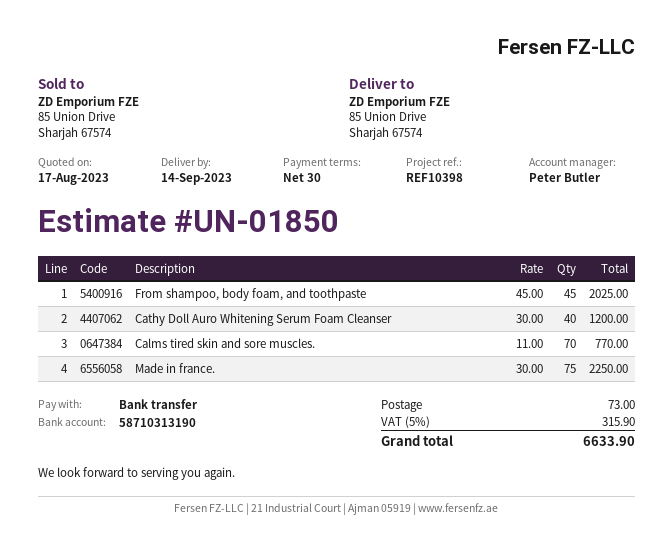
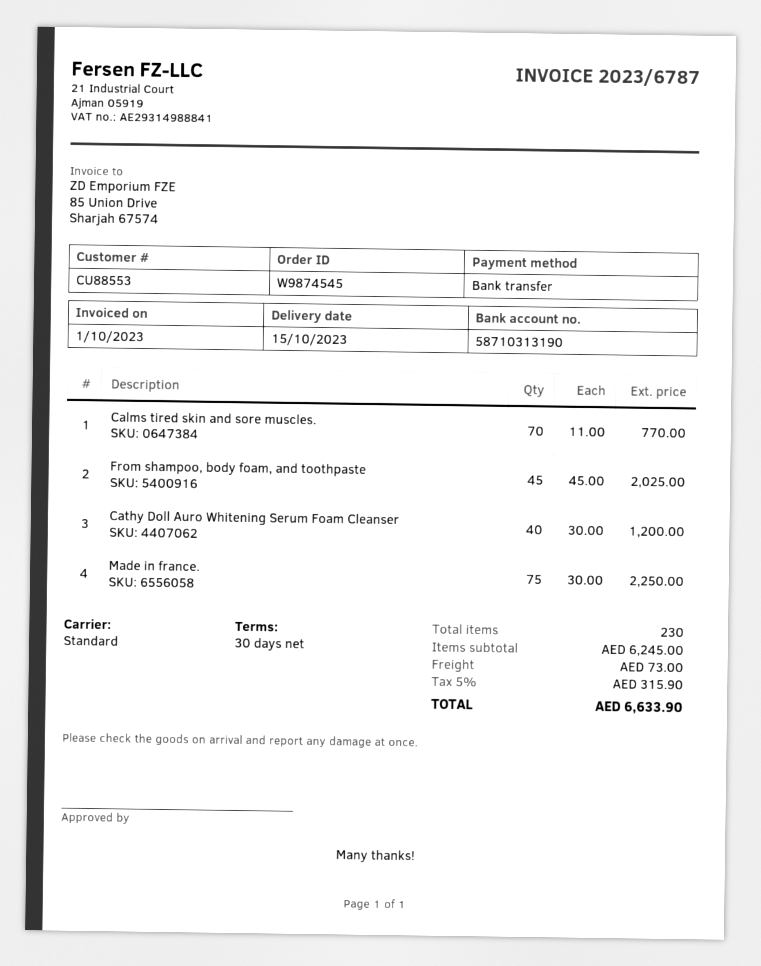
delivery date: 2023-09-14 -> 2023-10-15

